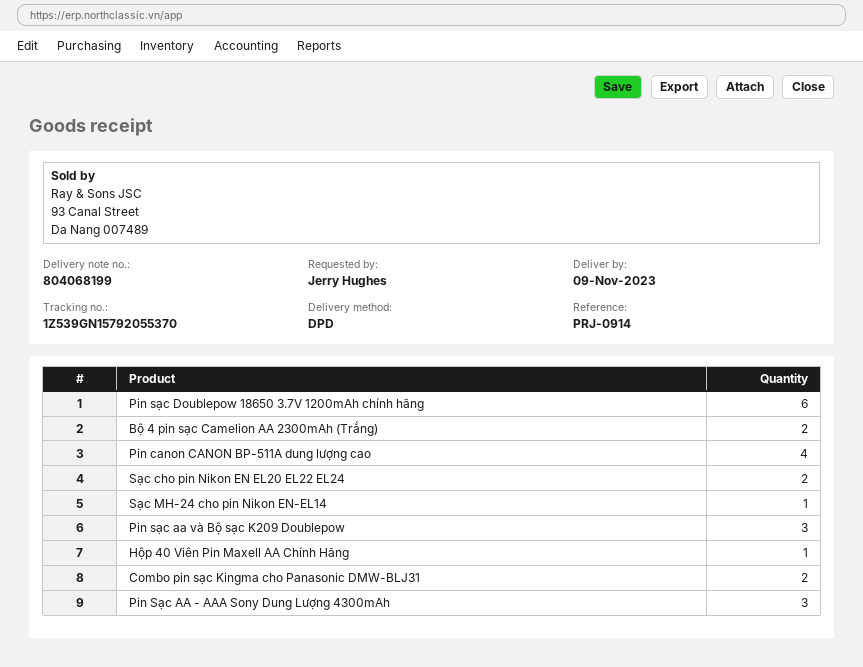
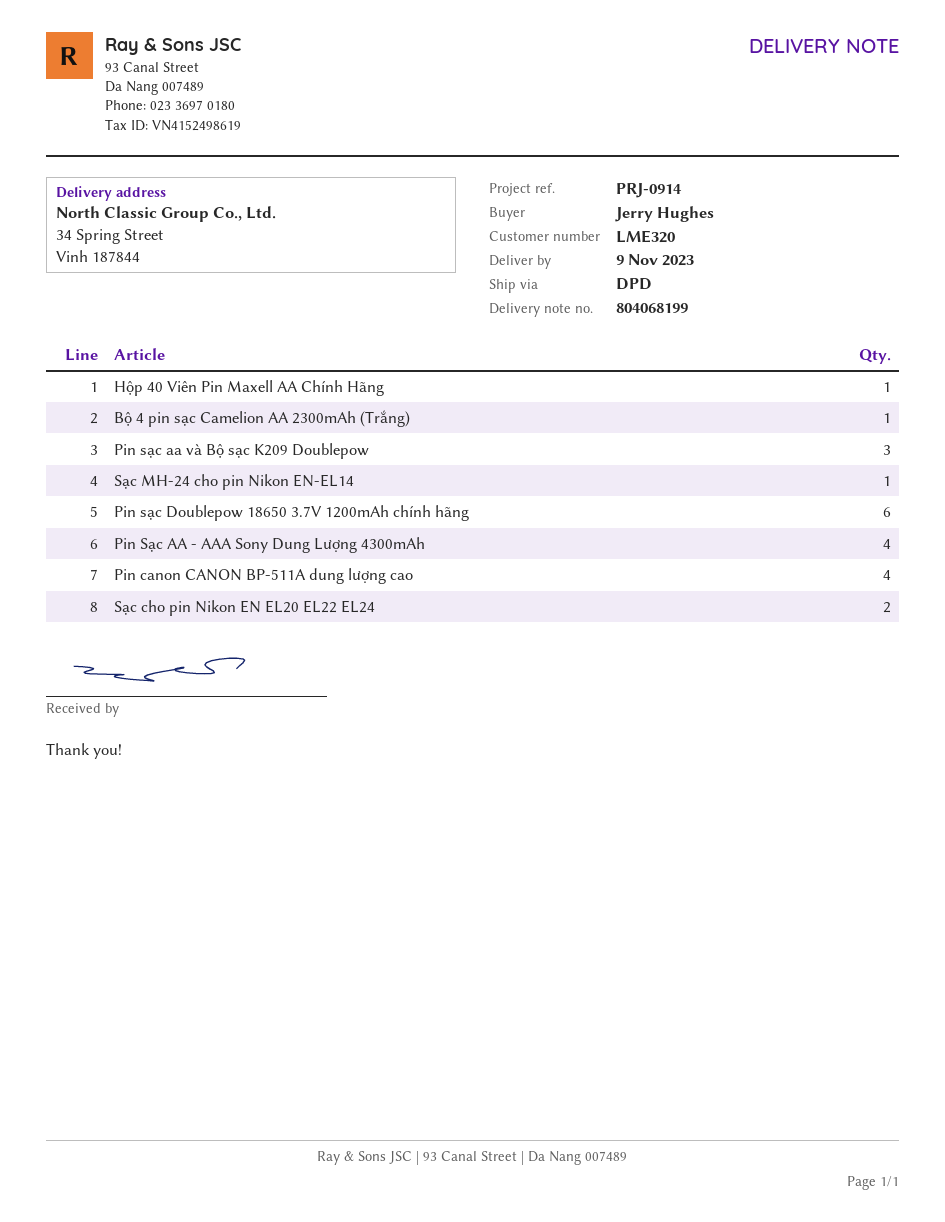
Bộ 4 pin sạc Camelion AA 2300mAh (Trắng): 2 -> 1
Combo pin sạc Kingma cho Panasonic DMW-BLJ31: 2 -> none
Pin Sạc AA - AAA Sony Dung Lượng 4300mAh: 3 -> 4

